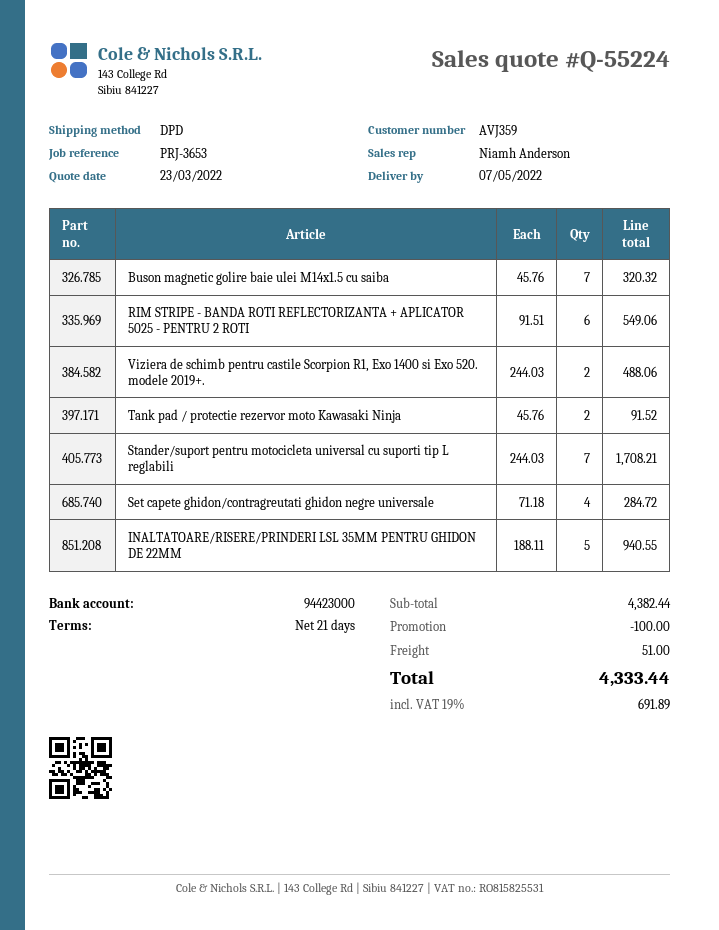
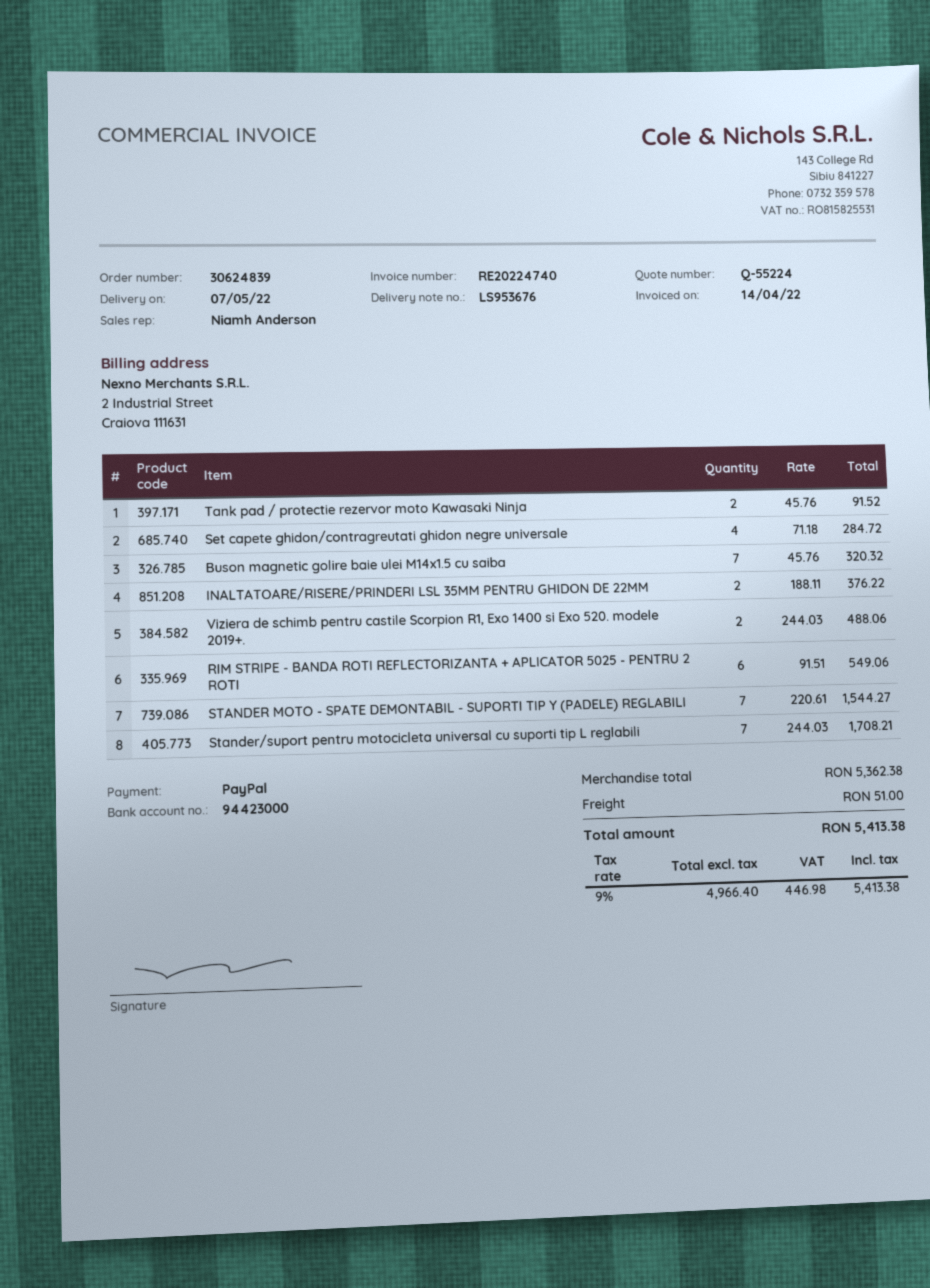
INALTATOARE/RISERE/PRINDERI LSL 35MM PENTRU GHIDON DE 22MM: 5 x 188.11 = 940.55 -> 2 x 188.11 = 376.22
STANDER MOTO - SPATE DEMONTABIL - SUPORTI TIP Y (PADELE) REGLABILI: none -> 7 x 220.61 = 1544.27
subtotal: 4382.44 -> 5362.38
discount: 100.00 -> none
tax: 19% = 691.89 -> 9% = 446.98
total: 4333.44 -> 5413.38

